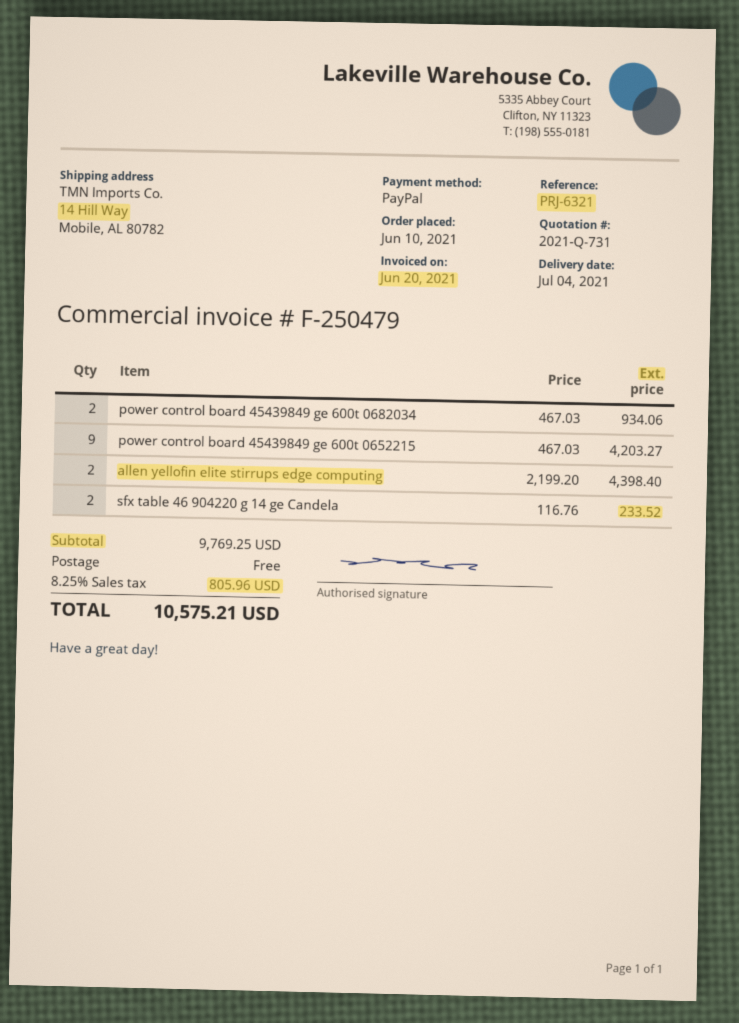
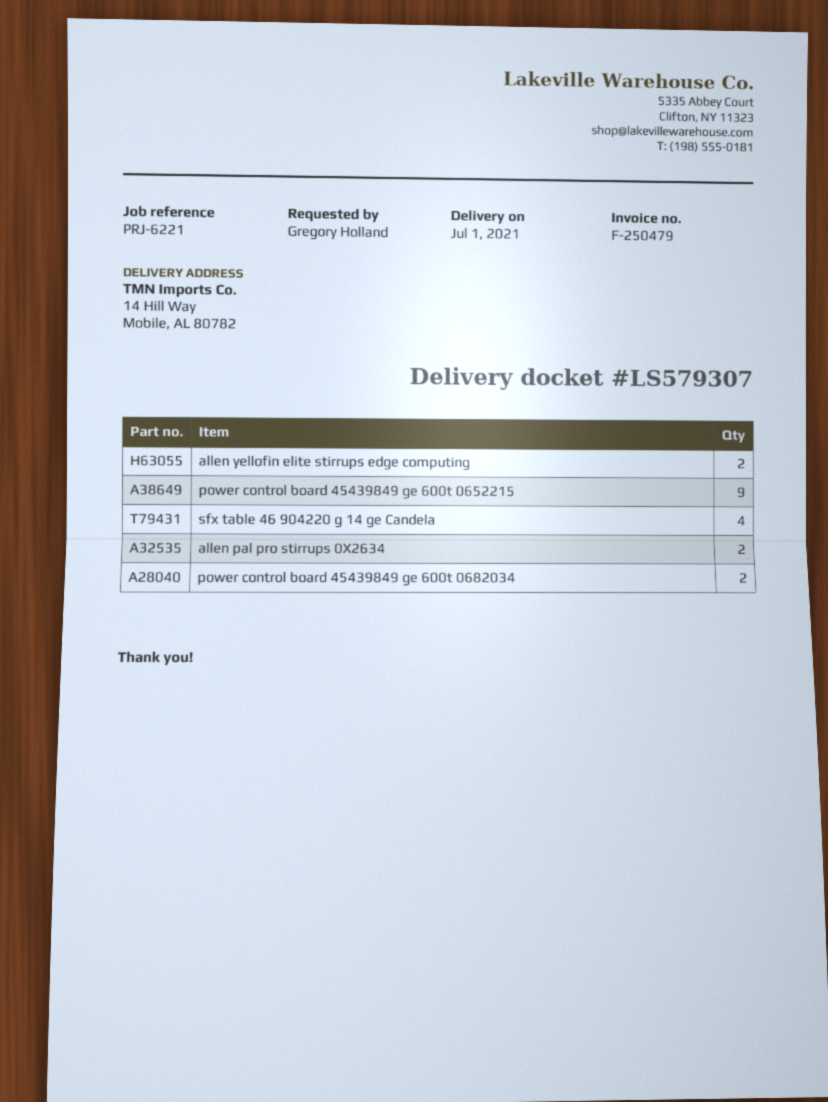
delivery date: 2021-07-04 -> 2021-07-01
reference: PRJ-6321 -> PRJ-6221
sfx table 46 904220 g 14 ge Candela: 2 -> 4
allen pal pro stirrups 0X2634: none -> 2

